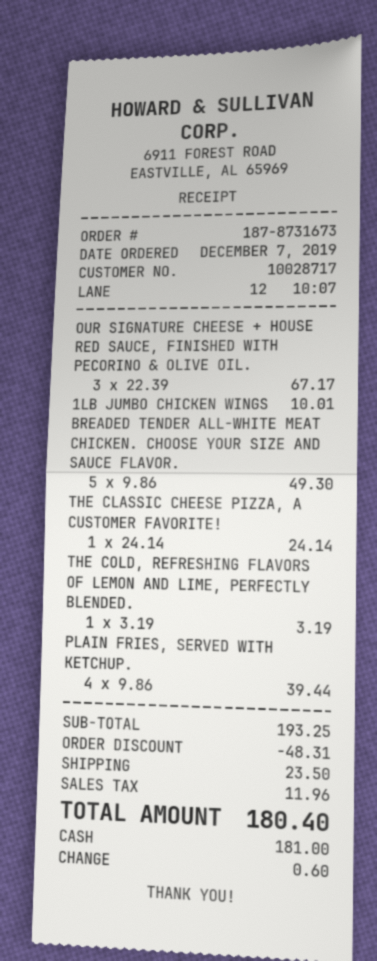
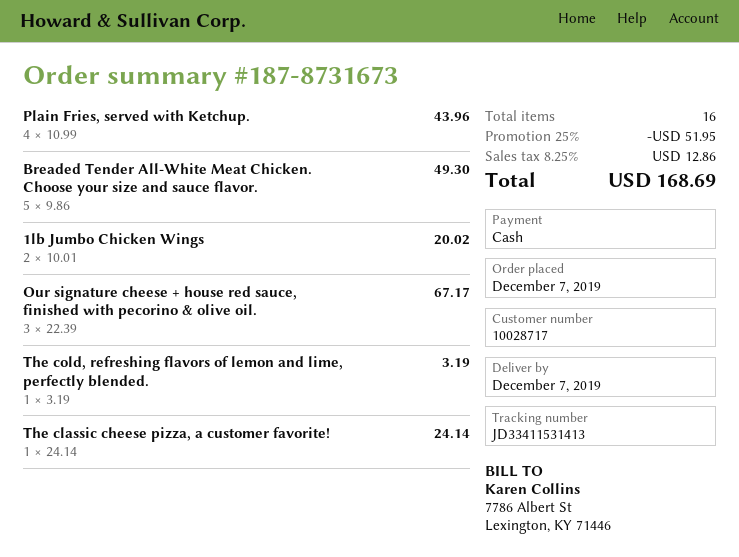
1LB JUMBO CHICKEN WINGS: 1 x 10.01 = 10.01 -> 2 x 10.01 = 20.02
PLAIN FRIES, SERVED WITH KETCHUP.: 4 x 9.86 = 39.44 -> 4 x 10.99 = 43.96
discount: 48.31 -> 51.95
shipping: 23.50 -> none
tax: 11.96 -> 12.86
total: 180.40 -> 168.69

